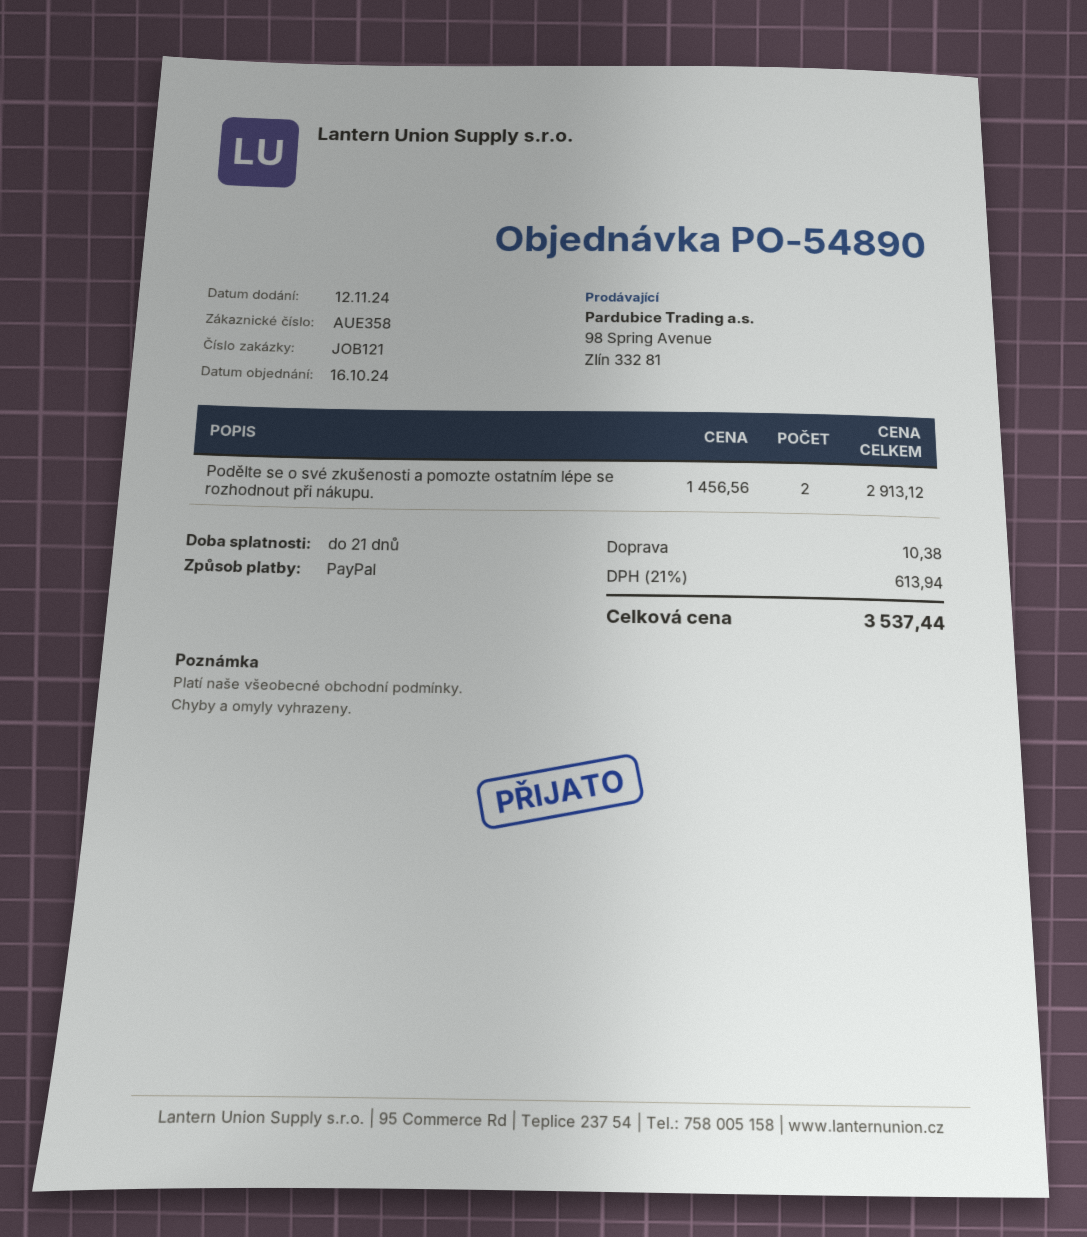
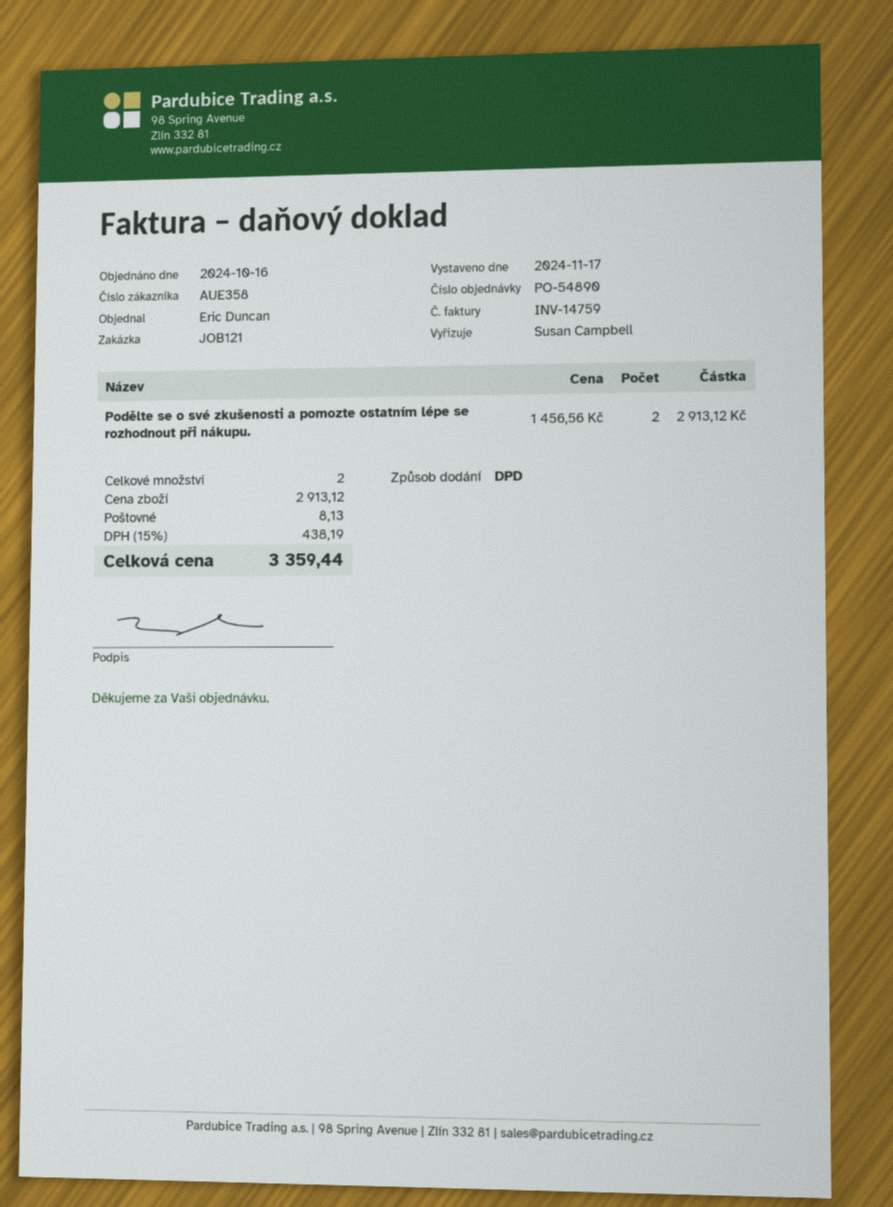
shipping: 10.38 -> 8.13
tax: 21% = 613.94 -> 15% = 438.19
total: 3537.44 -> 3359.44

